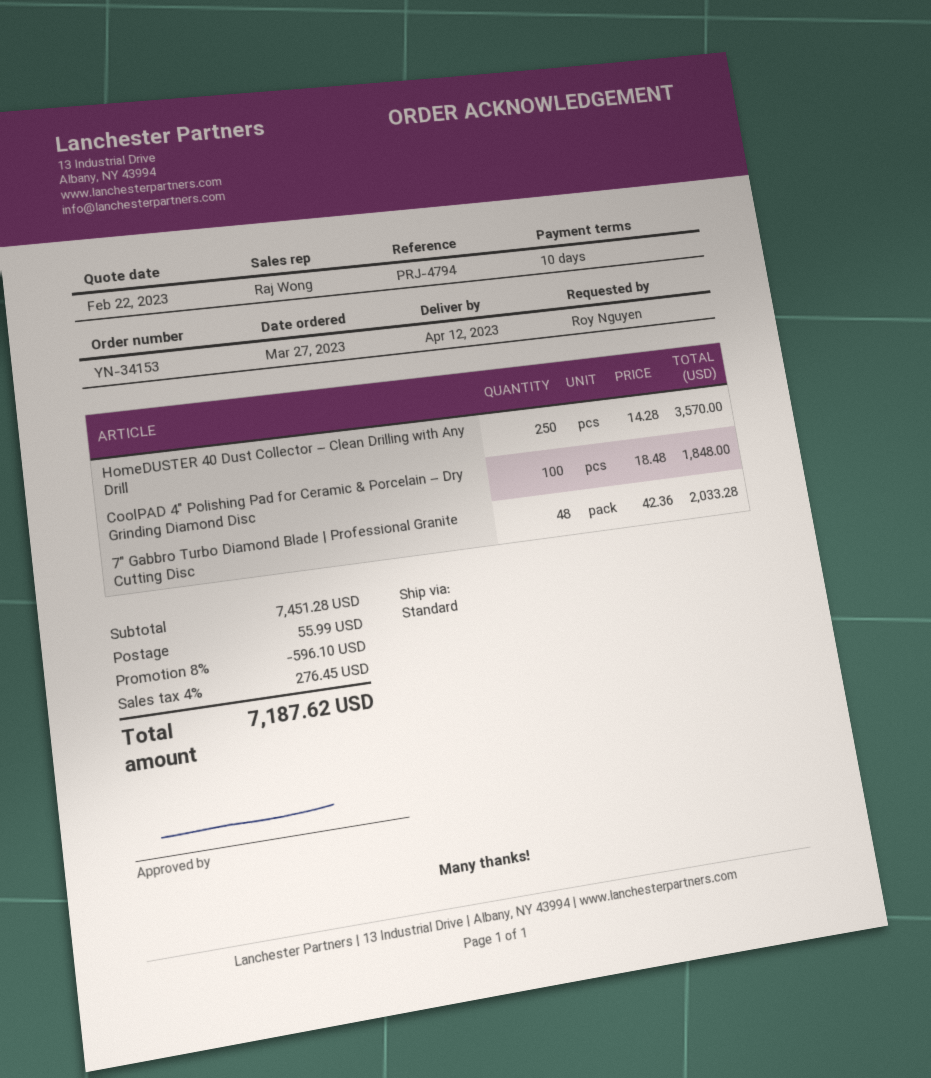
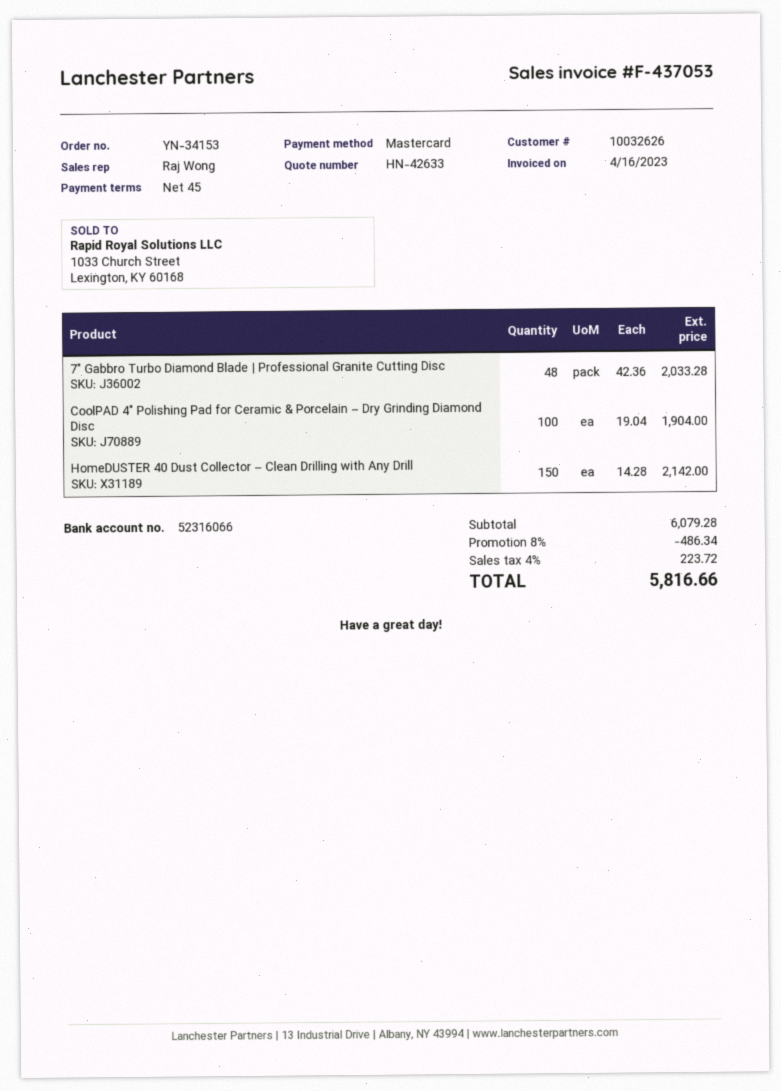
payment terms: 10 days -> 45 days
HomeDUSTER 40 Dust Collector – Clean Drilling with Any Drill: 250 x 14.28 = 3570.00 -> 150 x 14.28 = 2142.00
CoolPAD 4" Polishing Pad for Ceramic & Porcelain – Dry Grinding Diamond Disc: 100 x 18.48 = 1848.00 -> 100 x 19.04 = 1904.00
subtotal: 7451.28 -> 6079.28
discount: 8% = 596.10 -> 8% = 486.34
shipping: 55.99 -> none
tax: 4% = 276.45 -> 4% = 223.72
total: 7187.62 -> 5816.66

